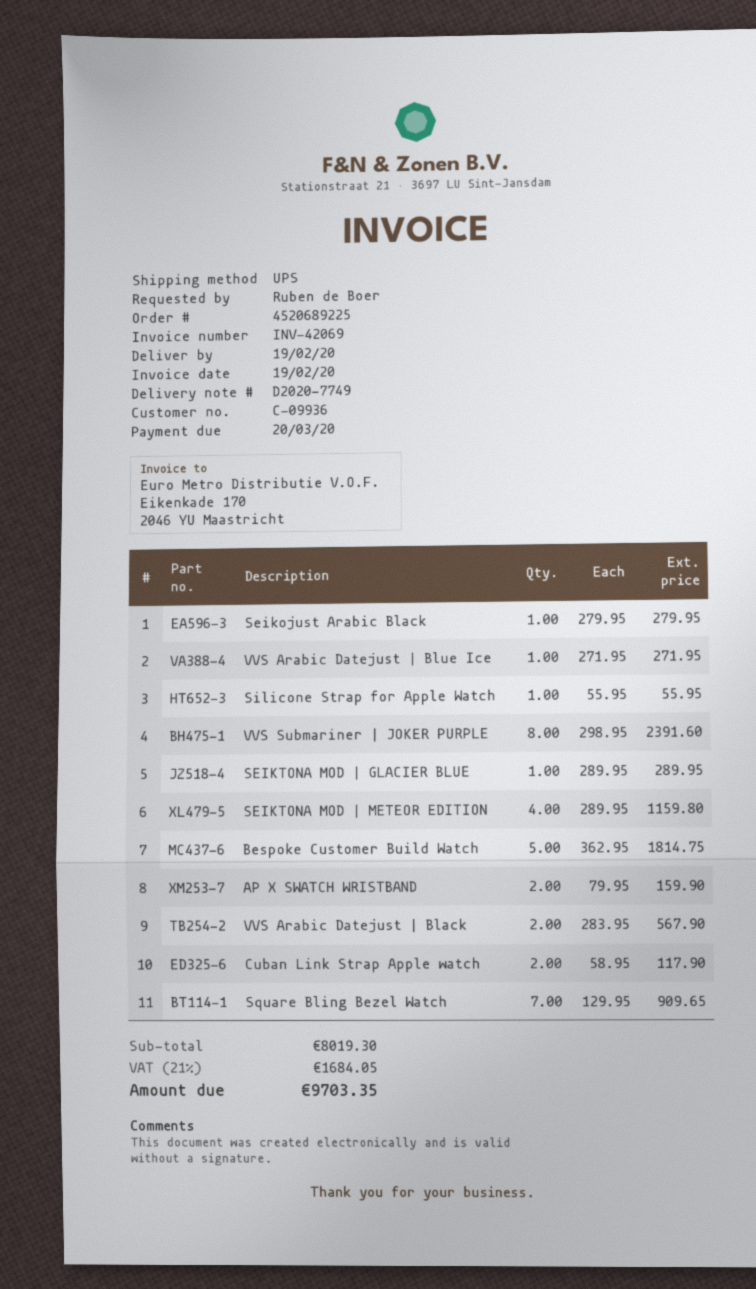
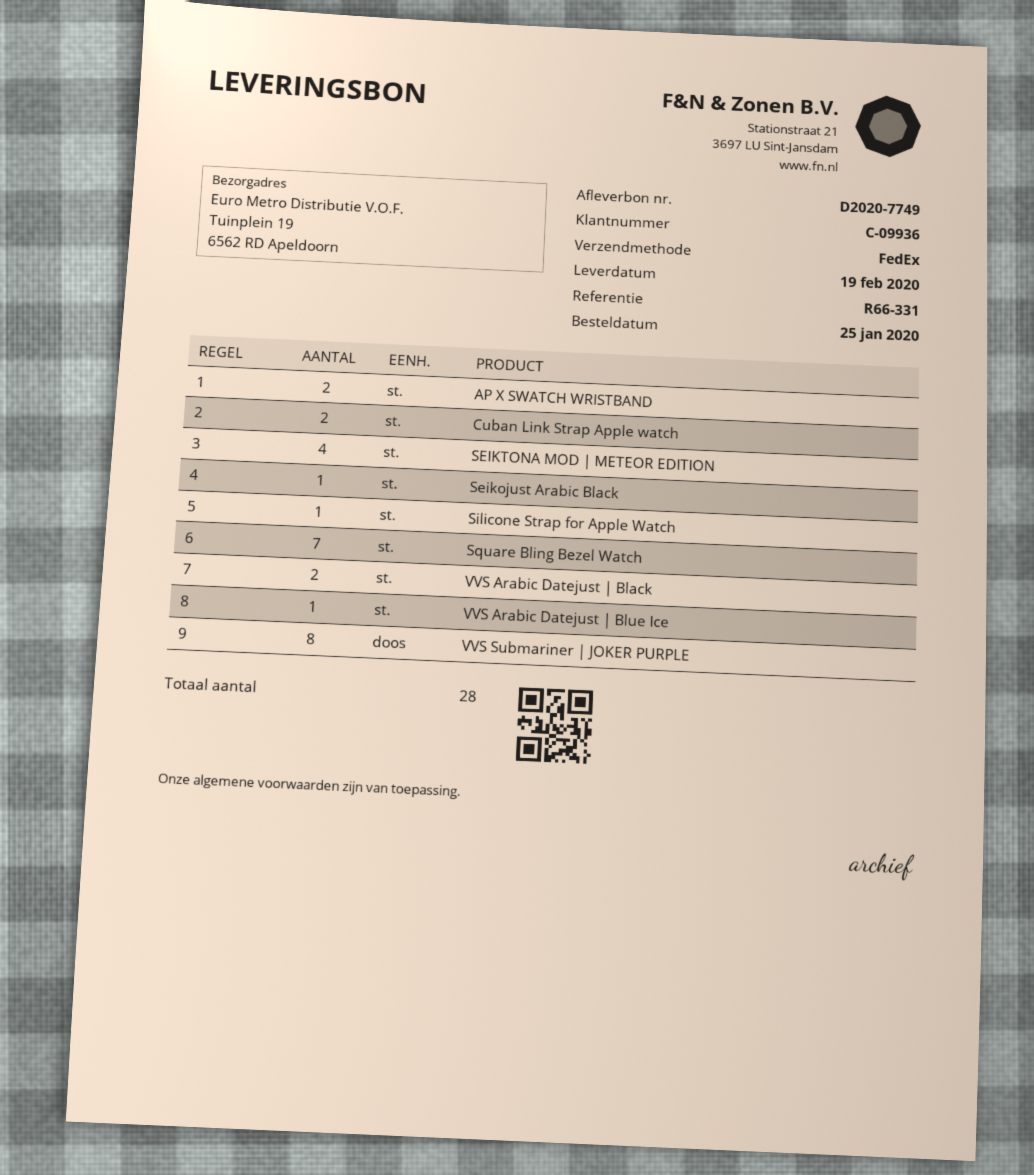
shipping method: UPS -> FedEx
SEIKTONA MOD | GLACIER BLUE: 1 -> none
Bespoke Customer Build Watch: 5 -> none

